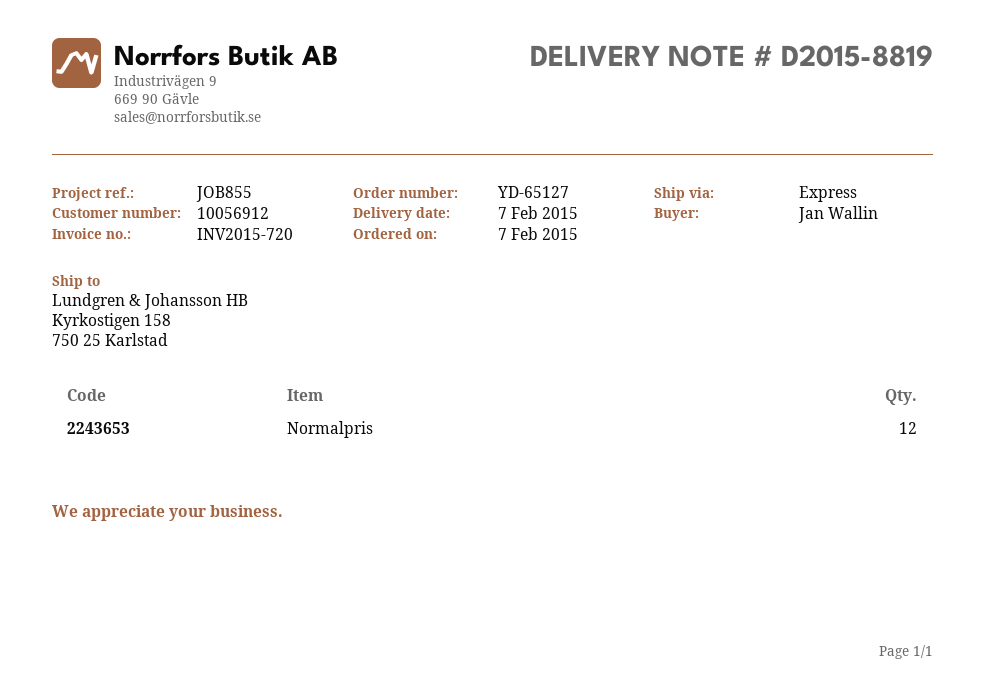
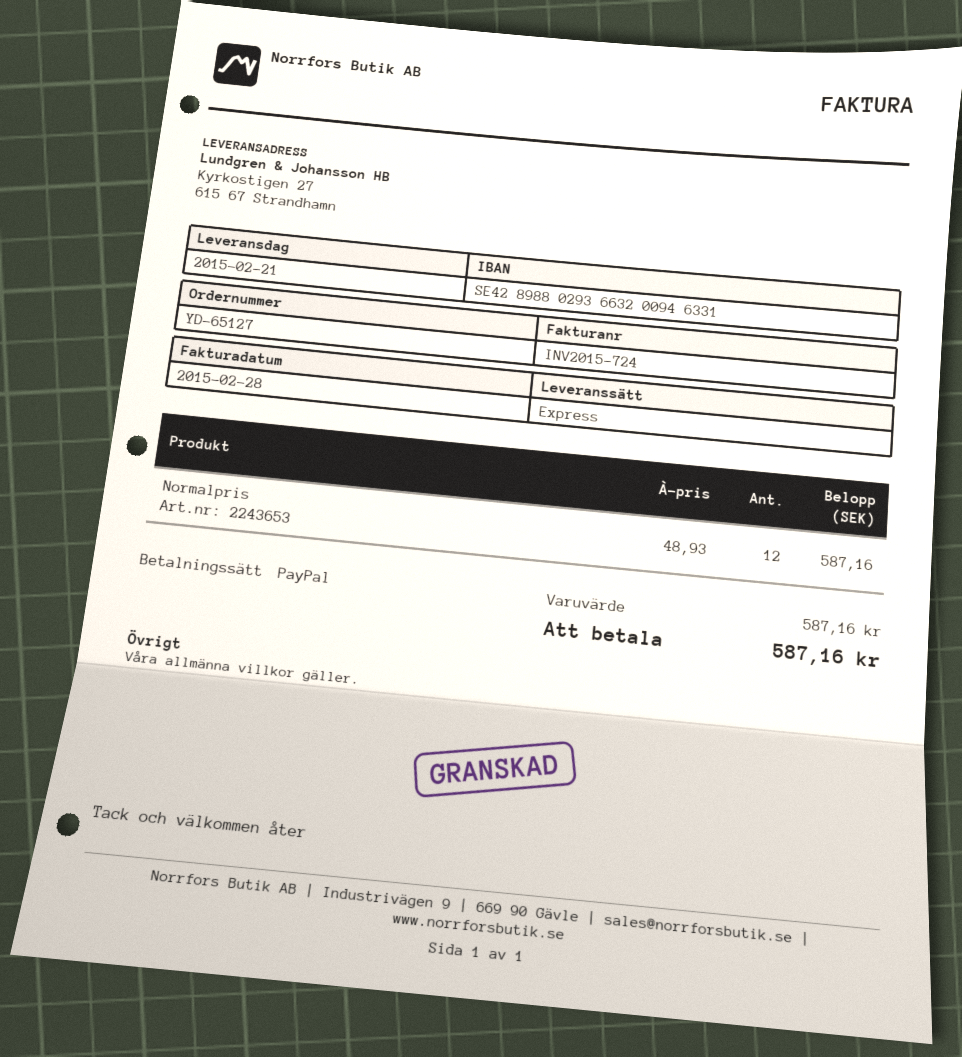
delivery date: 2015-02-07 -> 2015-02-21
invoice number: INV2015-720 -> INV2015-724
ship to: Kyrkostigen 158, 750 25 Karlstad -> Kyrkostigen 27, 615 67 Strandhamn

